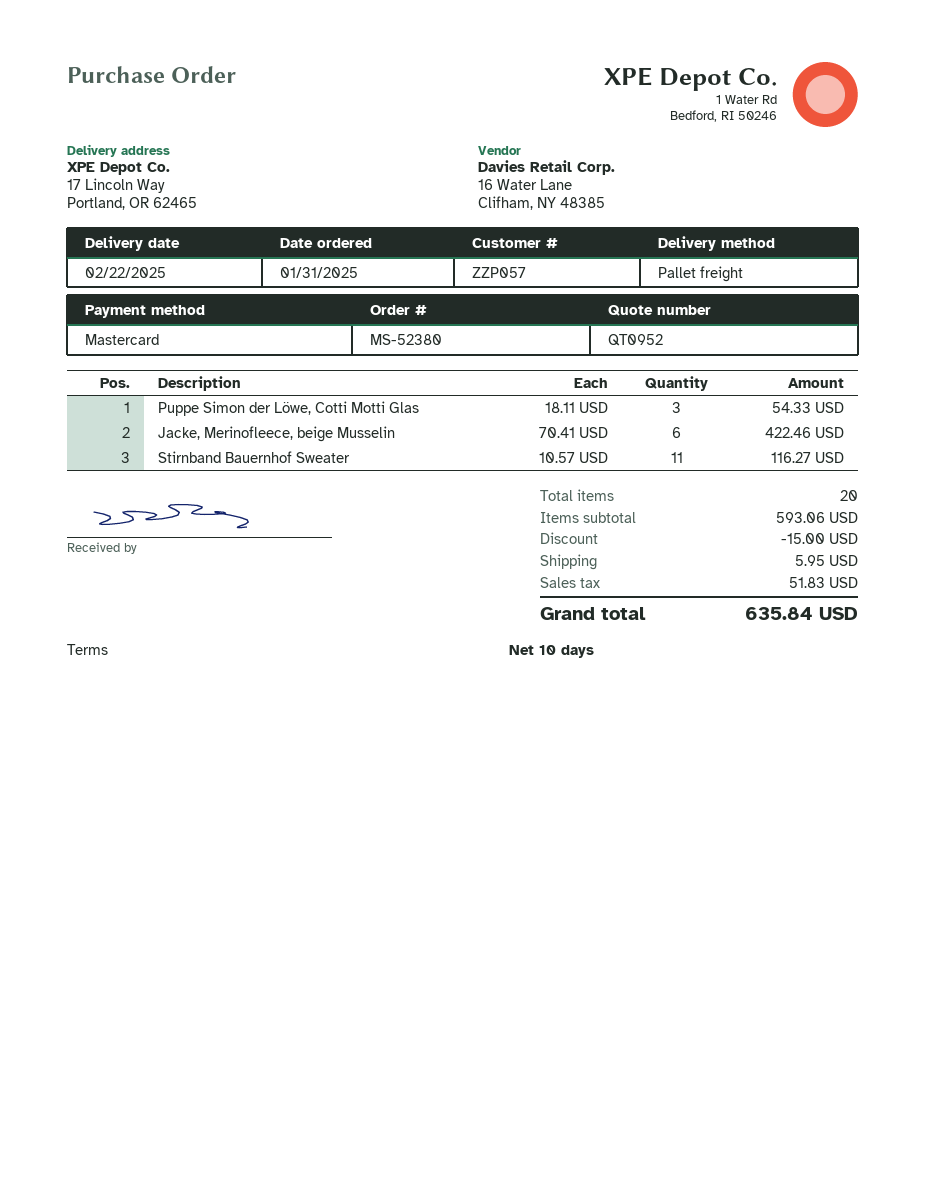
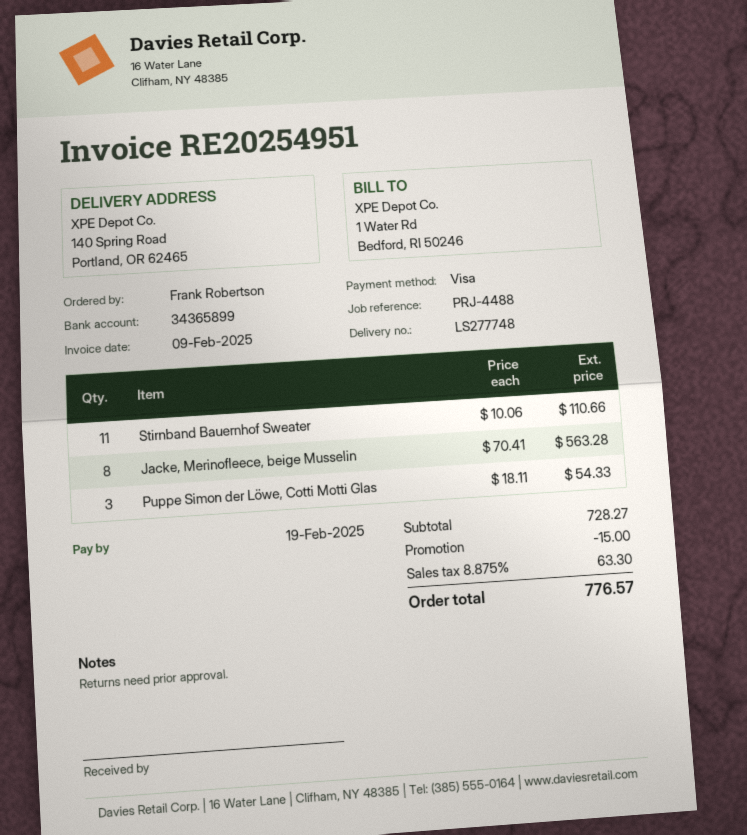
payment method: Mastercard -> Visa
ship to: 17 Lincoln Way, Portland, OR 62465 -> 140 Spring Road, Portland, OR 62465
Jacke, Merinofleece, beige Musselin: 6 x 70.41 = 422.46 -> 8 x 70.41 = 563.28
Stirnband Bauernhof Sweater: 11 x 10.57 = 116.27 -> 11 x 10.06 = 110.66
subtotal: 593.06 -> 728.27
shipping: 5.95 -> none
tax: 51.83 -> 63.30
total: 635.84 -> 776.57

